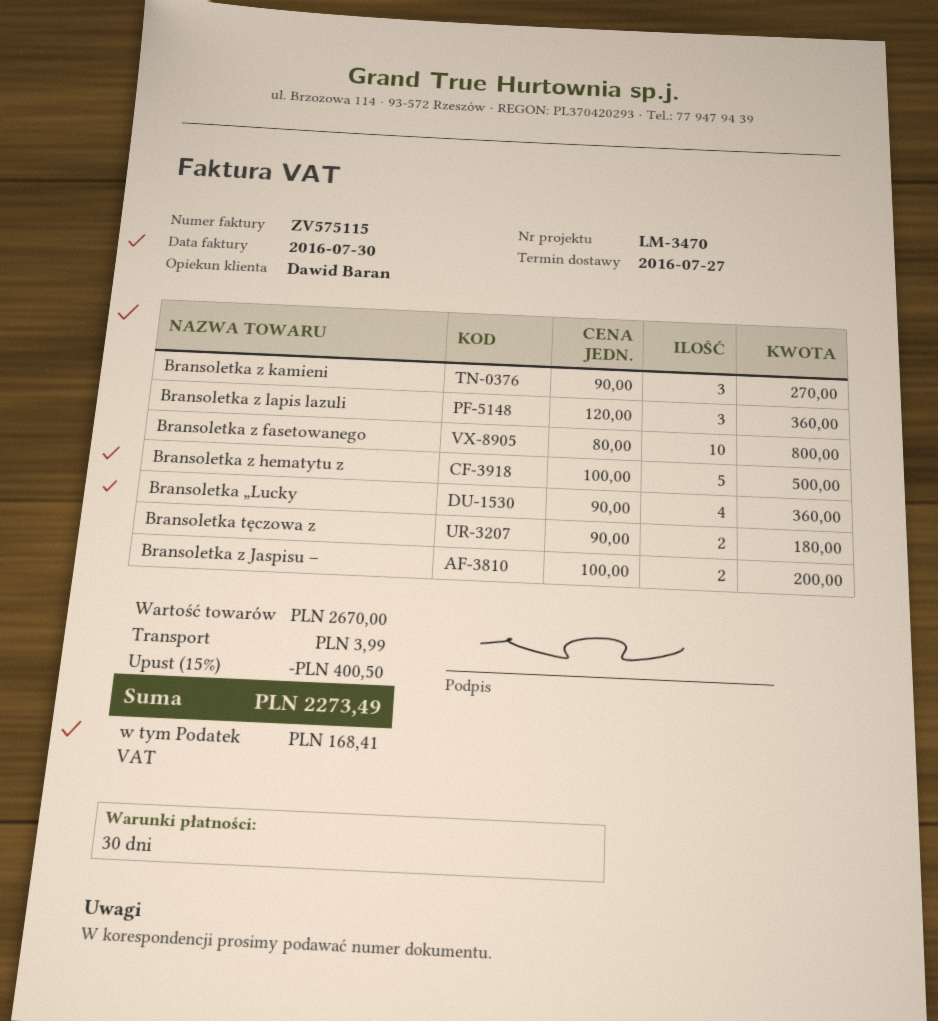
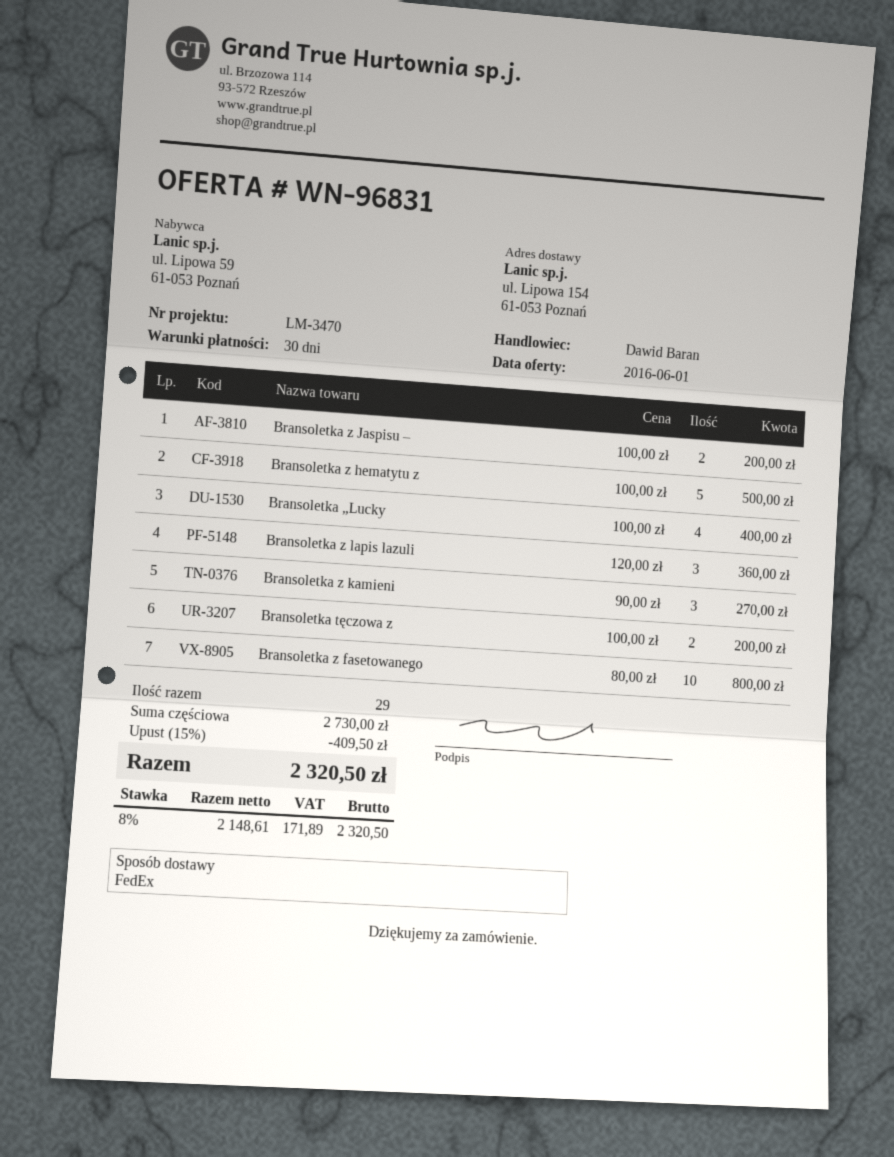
Bransoletka „Lucky: 4 x 90.00 = 360.00 -> 4 x 100.00 = 400.00
Bransoletka tęczowa z: 2 x 90.00 = 180.00 -> 2 x 100.00 = 200.00
subtotal: 2670.00 -> 2730.00
discount: 15% = 400.50 -> 15% = 409.50
shipping: 3.99 -> none
tax: 168.41 -> 171.89
total: 2273.49 -> 2320.50

